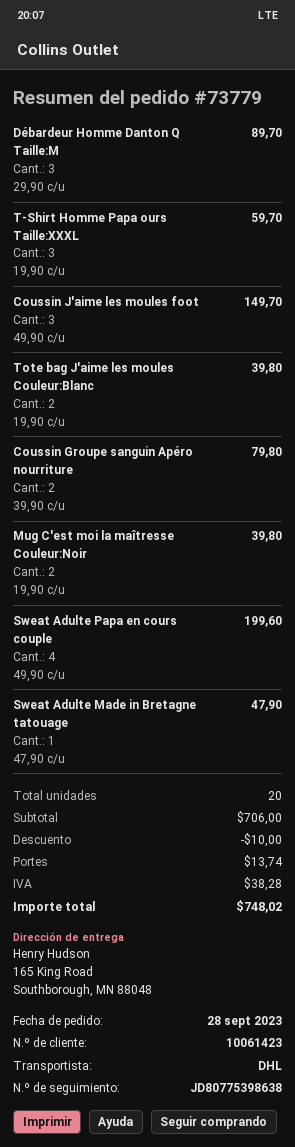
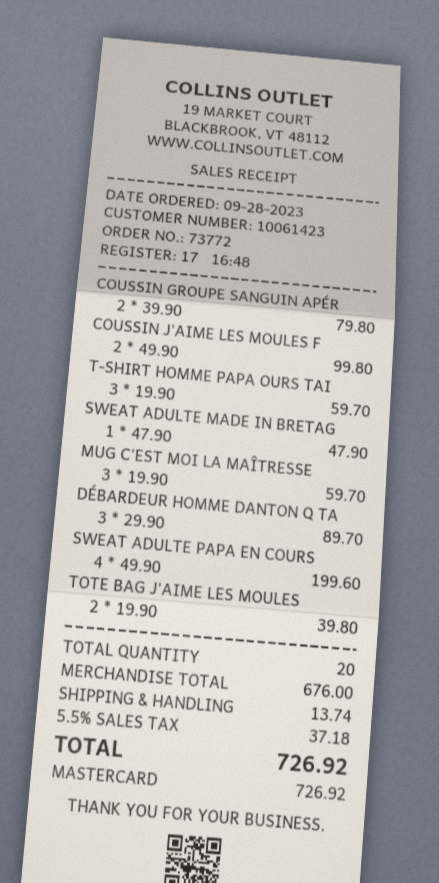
order number: 73779 -> 73772
Coussin J'aime les moules foot: 3 x 49.90 = 149.70 -> 2 x 49.90 = 99.80
Mug C'est moi la maîtresse Couleur:Noir: 2 x 19.90 = 39.80 -> 3 x 19.90 = 59.70
subtotal: 706.00 -> 676.00
discount: 10.00 -> none
tax: 38.28 -> 37.18
total: 748.02 -> 726.92

